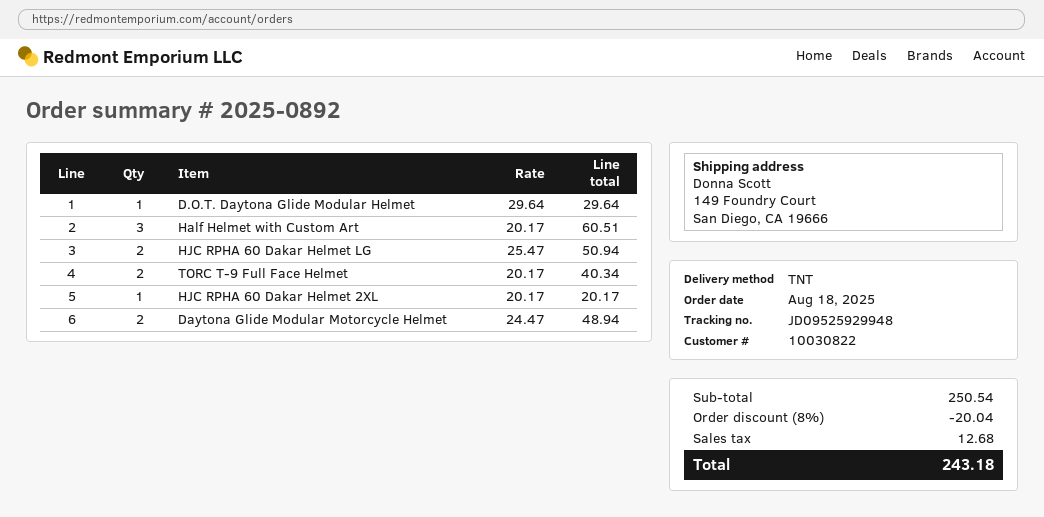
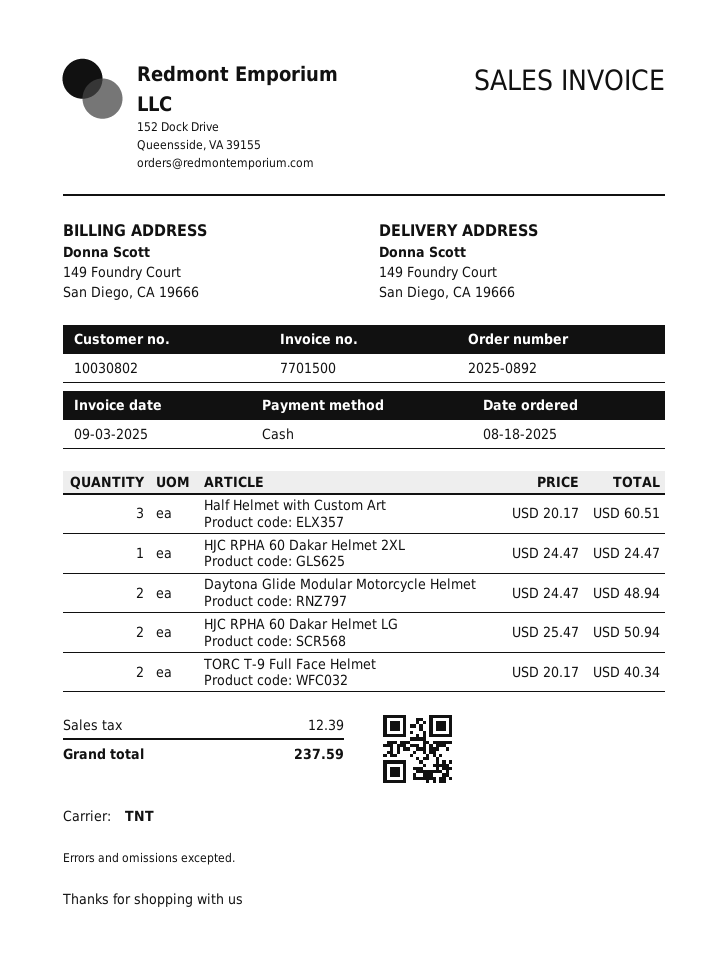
customer number: 10030822 -> 10030802
D.O.T. Daytona Glide Modular Helmet: 1 x 29.64 = 29.64 -> none
HJC RPHA 60 Dakar Helmet 2XL: 1 x 20.17 = 20.17 -> 1 x 24.47 = 24.47
discount: 8% = 20.04 -> none
tax: 12.68 -> 12.39
total: 243.18 -> 237.59

